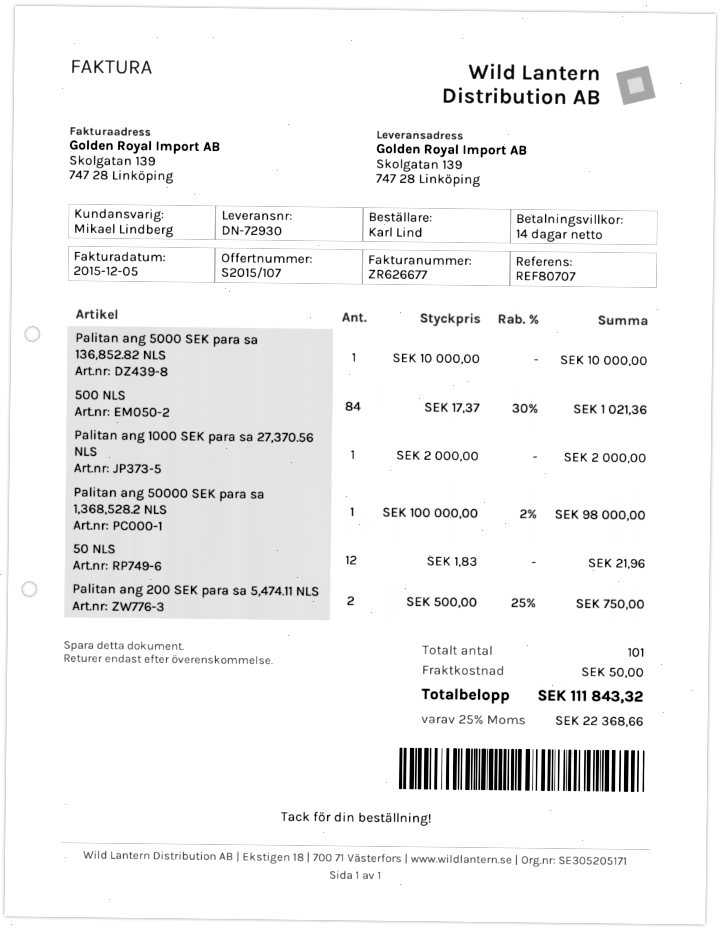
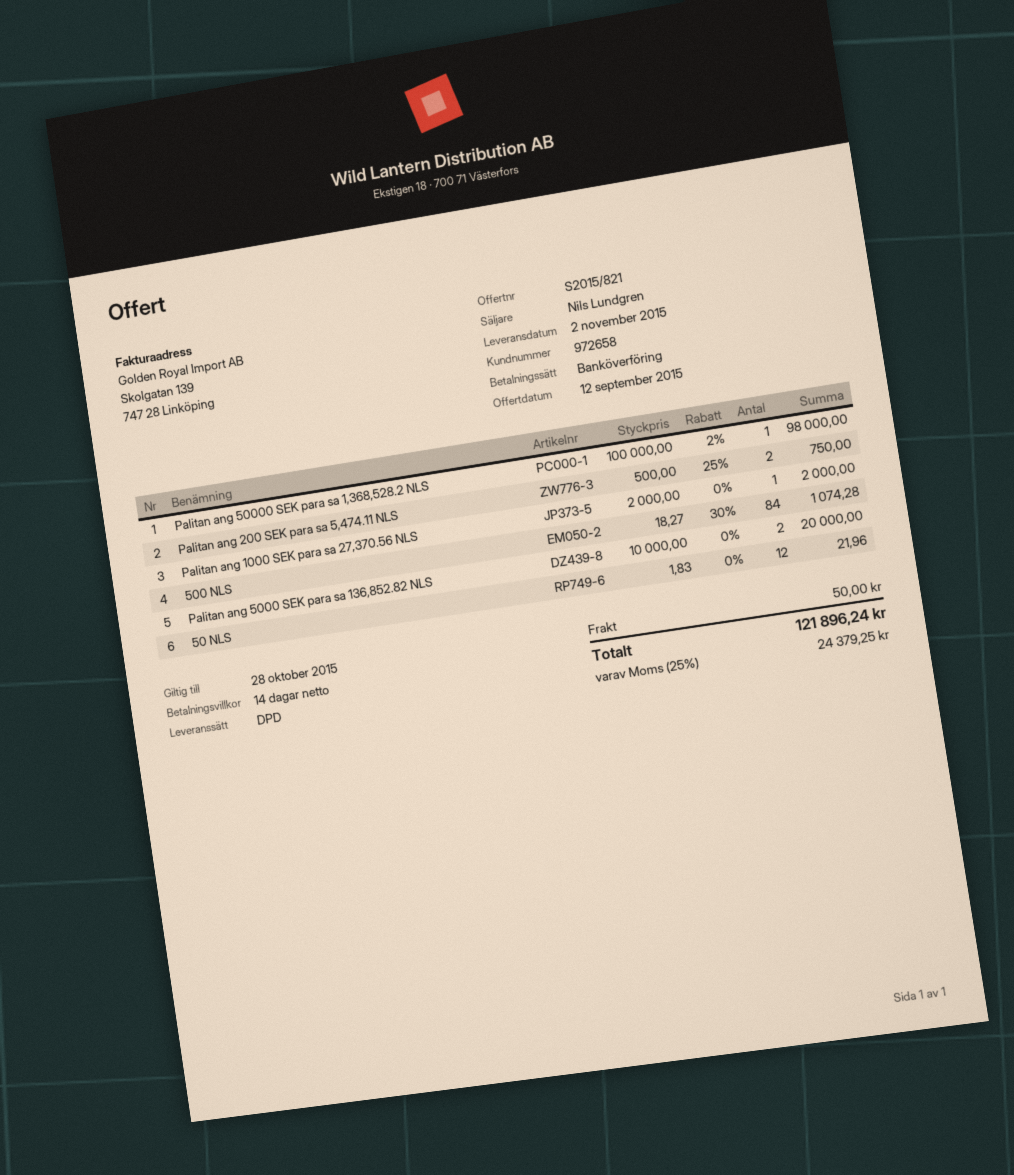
quote number: S2015/107 -> S2015/821
sales rep: Mikael Lindberg -> Nils Lundgren
Palitan ang 5000 SEK para sa 136,852.82 NLS: 1 x 10000.00 = 10000.00 -> 2 x 10000.00 = 20000.00
500 NLS: 84 x 17.37 - 30% = 1021.36 -> 84 x 18.27 - 30% = 1074.28
tax: 25% = 22368.66 -> 25% = 24379.25
total: 111843.32 -> 121896.24

